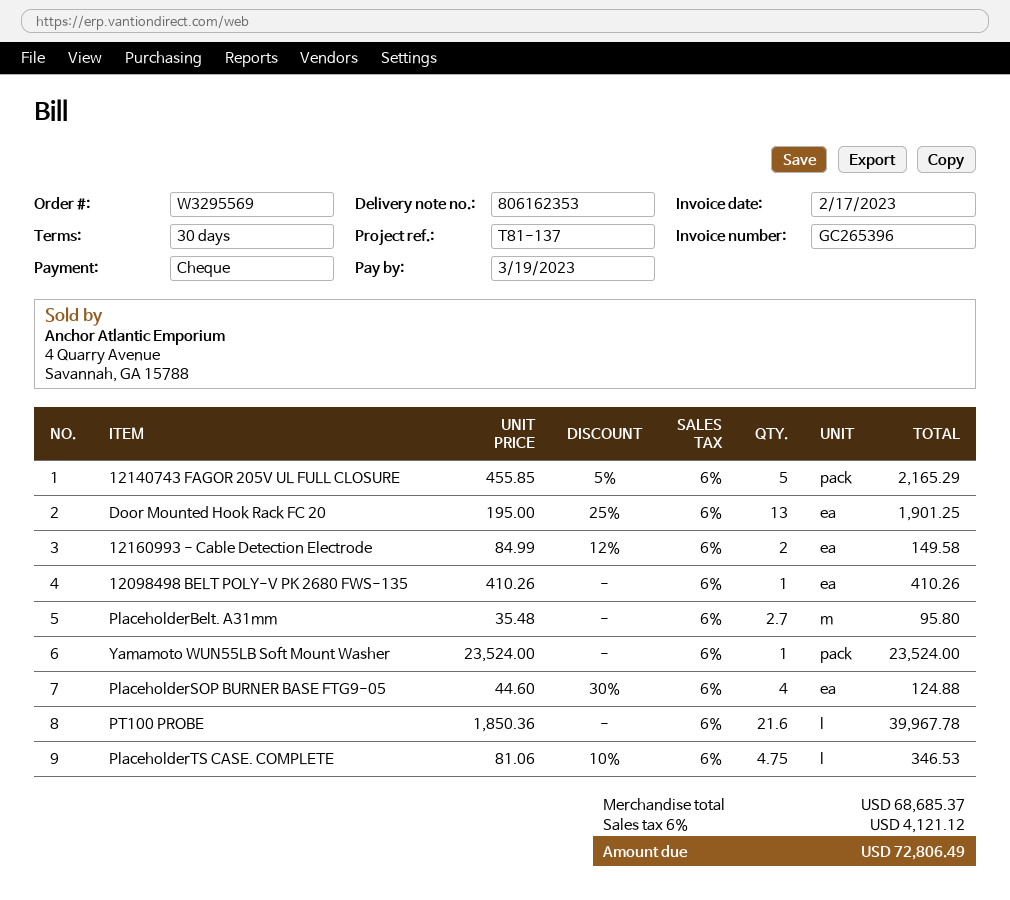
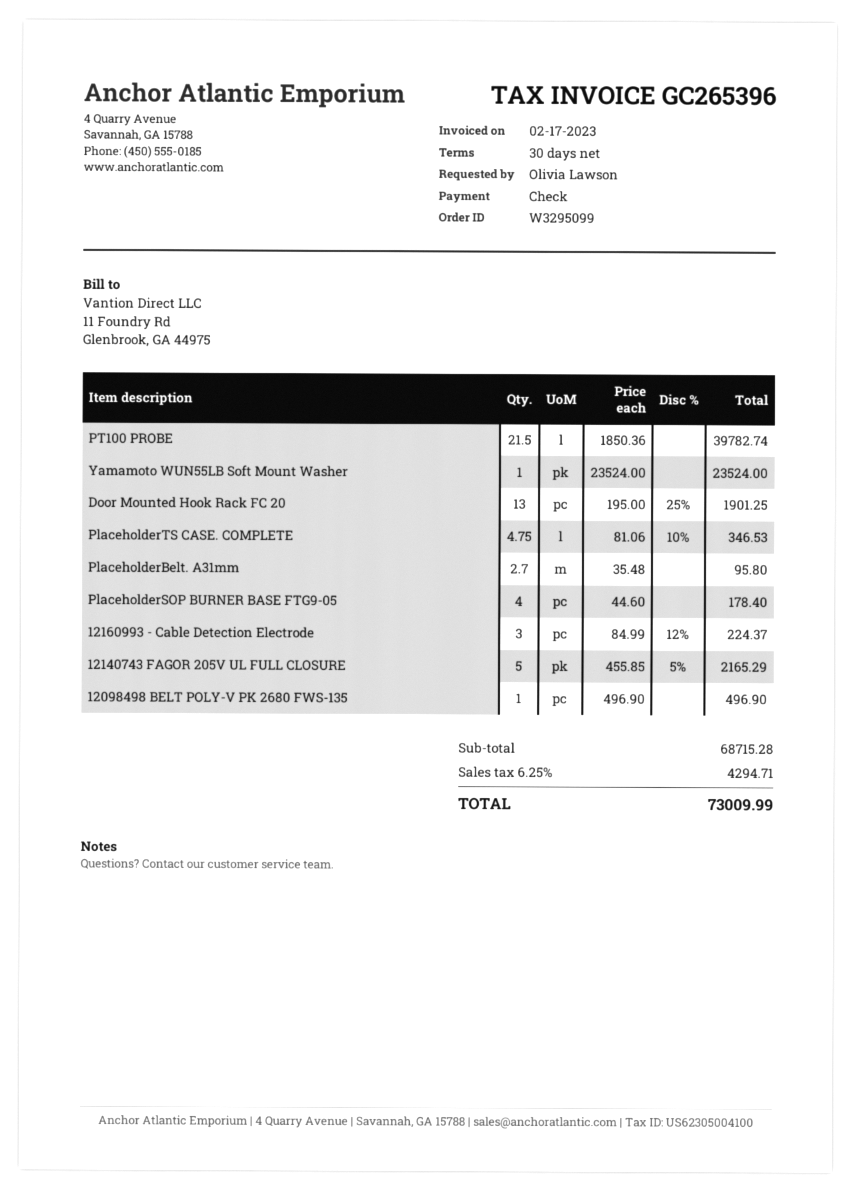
order number: W3295569 -> W3295099
12160993 - Cable Detection Electrode: 2 x 84.99 - 12% = 149.58 -> 3 x 84.99 - 12% = 224.37
12098498 BELT POLY-V PK 2680 FWS-135: 1 x 410.26 = 410.26 -> 1 x 496.90 = 496.90
PlaceholderSOP BURNER BASE FTG9-05: 4 x 44.60 - 30% = 124.88 -> 4 x 44.60 = 178.40
PT100 PROBE: 21.6 x 1850.36 = 39967.78 -> 21.5 x 1850.36 = 39782.74
subtotal: 68685.37 -> 68715.28
tax: 6% = 4121.12 -> 6.25% = 4294.71
total: 72806.49 -> 73009.99

